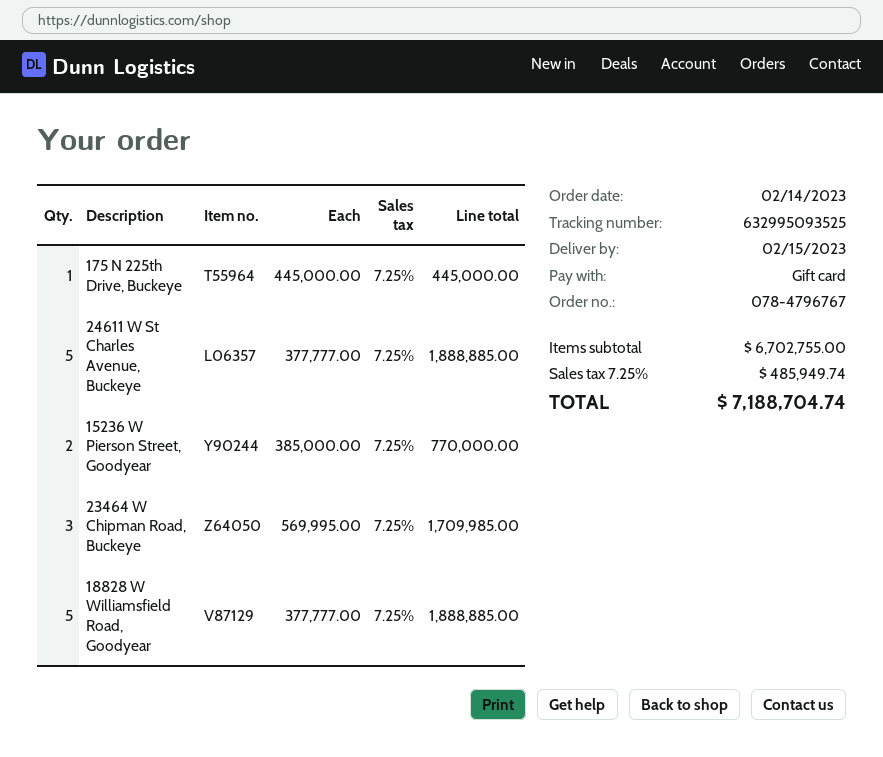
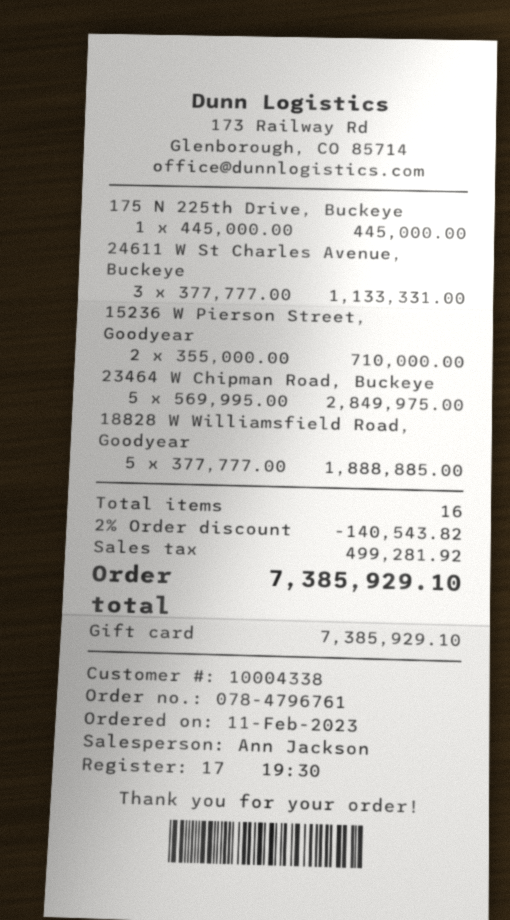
order number: 078-4796767 -> 078-4796761
order date: 2023-02-14 -> 2023-02-11
24611 W St Charles Avenue, Buckeye: 5 x 377777.00 = 1888885.00 -> 3 x 377777.00 = 1133331.00
15236 W Pierson Street, Goodyear: 2 x 385000.00 = 770000.00 -> 2 x 355000.00 = 710000.00
23464 W Chipman Road, Buckeye: 3 x 569995.00 = 1709985.00 -> 5 x 569995.00 = 2849975.00
discount: none -> 2% = 140543.82
tax: 485949.74 -> 499281.92
total: 7188704.74 -> 7385929.10

